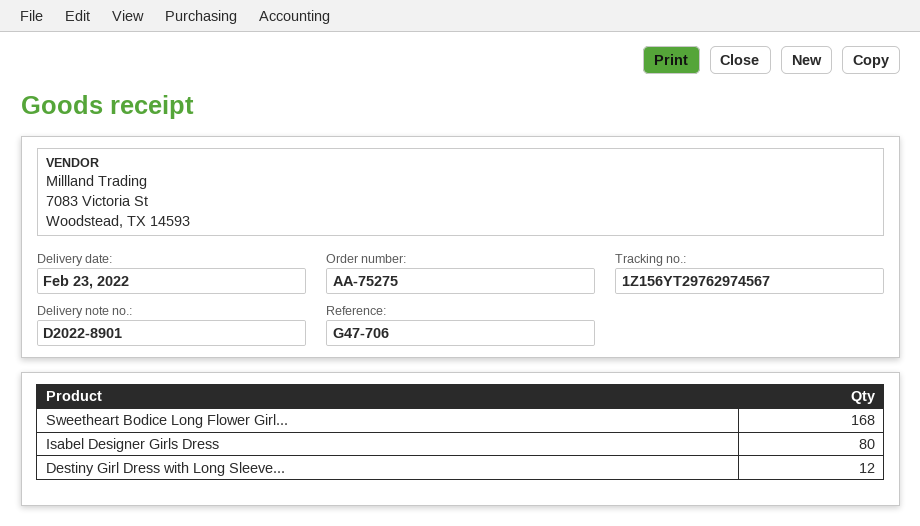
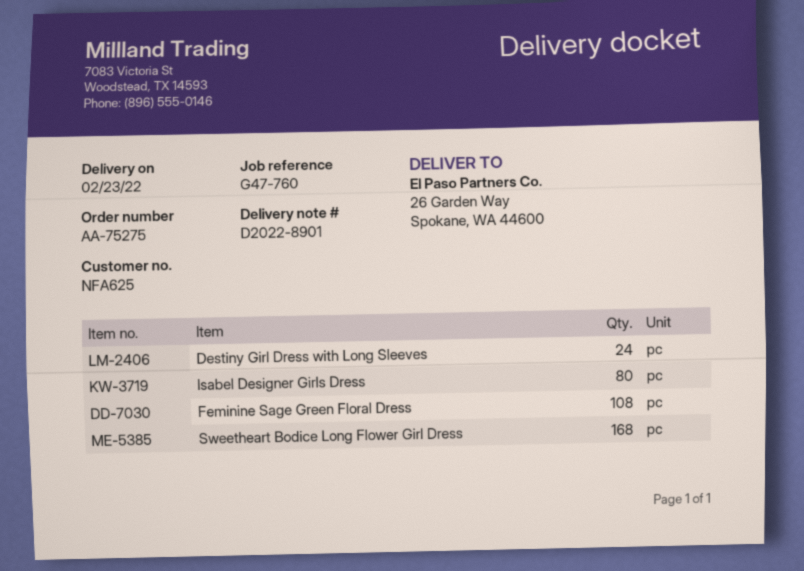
reference: G47-706 -> G47-760
Destiny Girl Dress with Long Sleeve...: 12 -> 24
Feminine Sage Green Floral Dress: none -> 108

